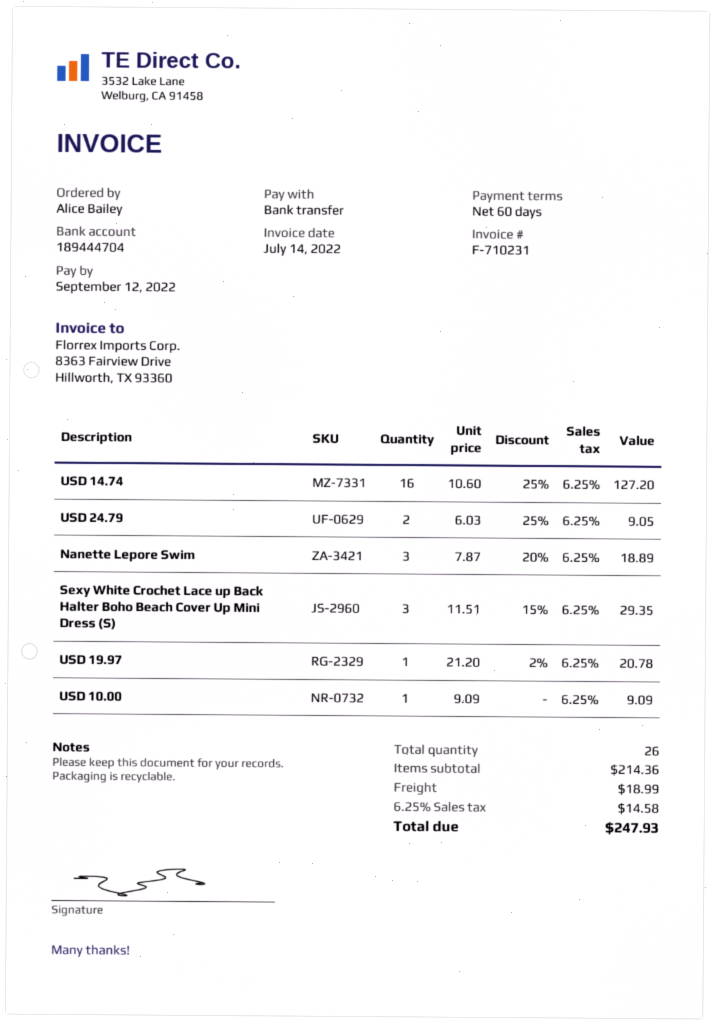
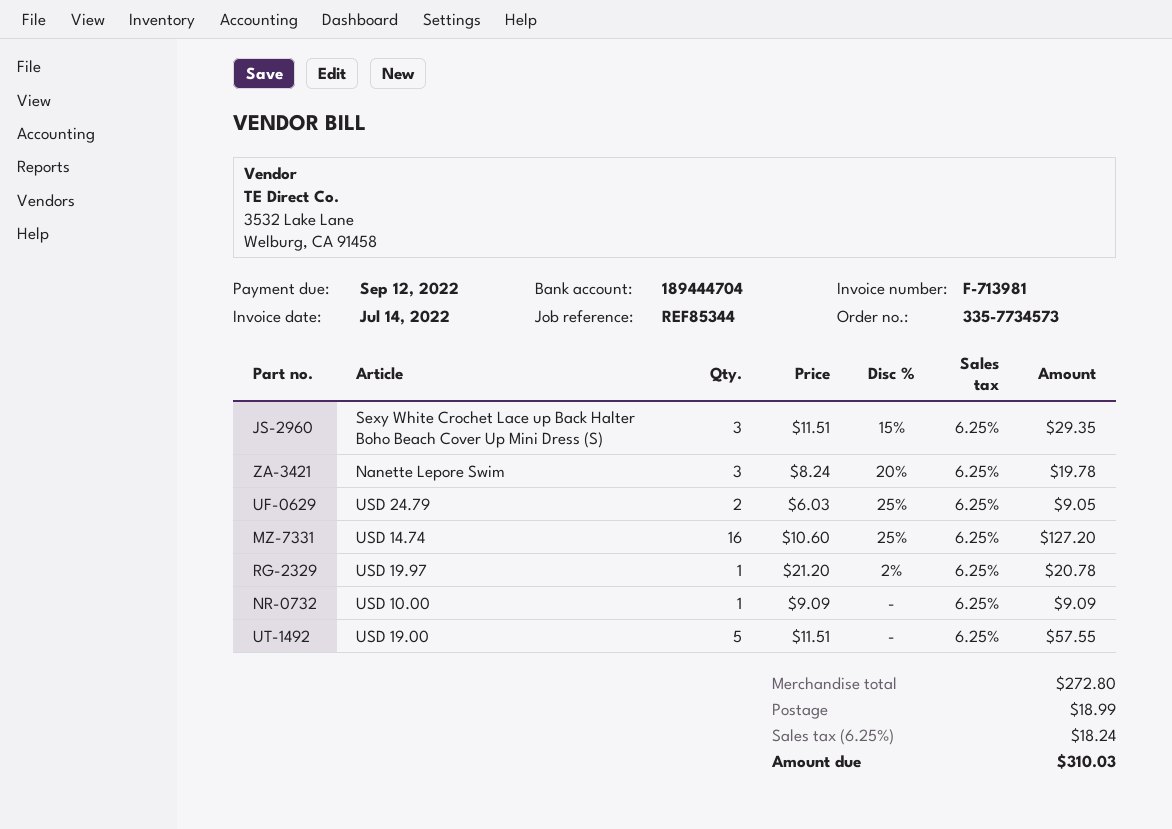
invoice number: F-710231 -> F-713981
Nanette Lepore Swim: 3 x 7.87 - 20% = 18.89 -> 3 x 8.24 - 20% = 19.78
USD 19.00: none -> 5 x 11.51 = 57.55
subtotal: 214.36 -> 272.80
tax: 6.25% = 14.58 -> 6.25% = 18.24
total: 247.93 -> 310.03

